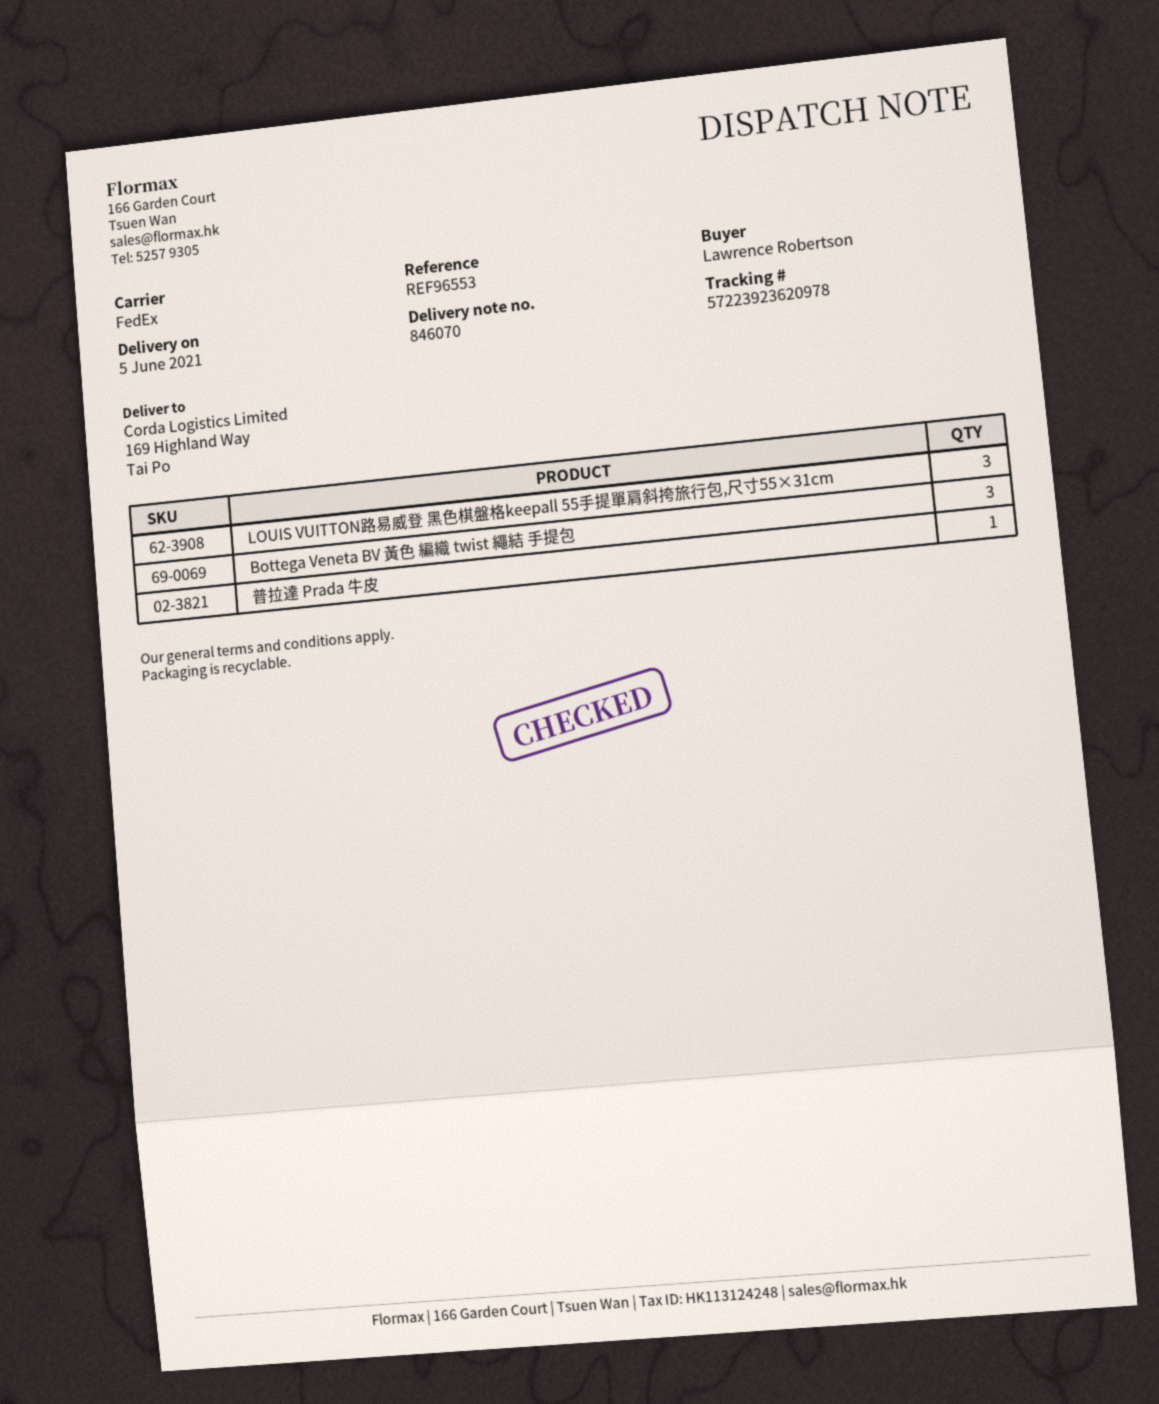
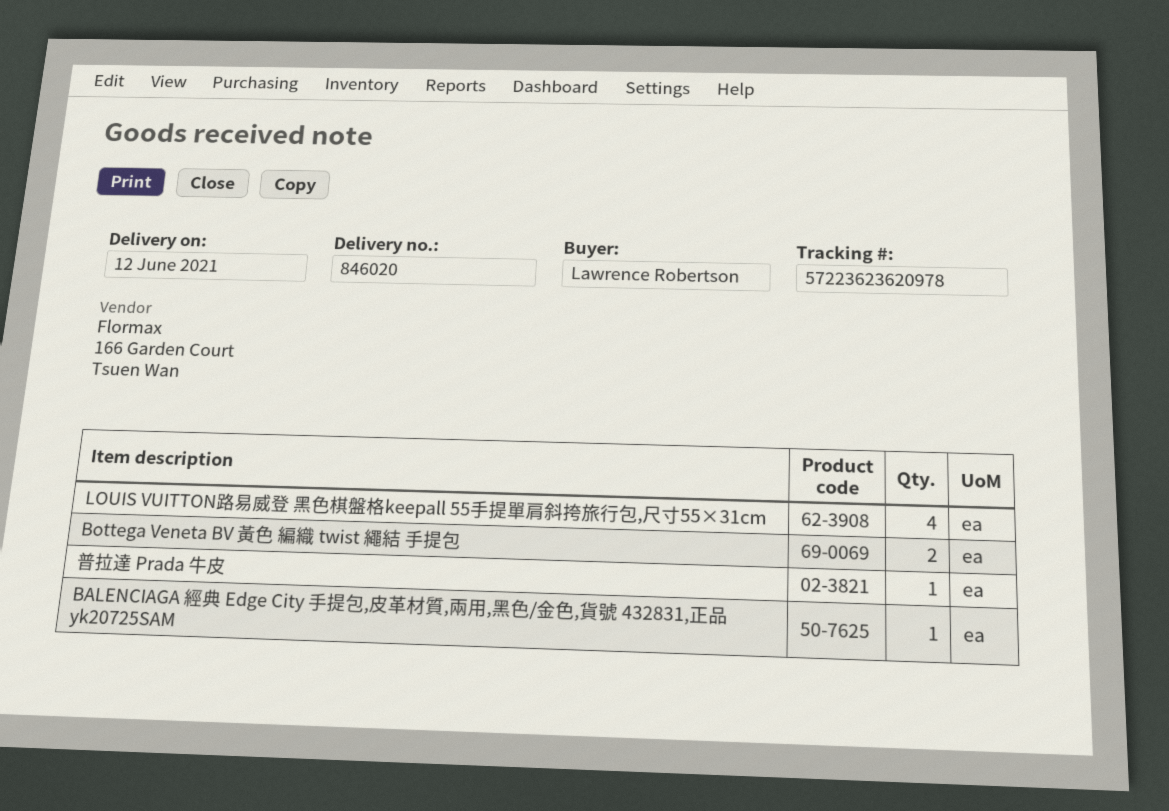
delivery note number: 846070 -> 846020
delivery date: 2021-06-05 -> 2021-06-12
tracking number: 57223923620978 -> 57223623620978
LOUIS VUITTON路易威登 黑色棋盤格keepall 55手提單肩斜挎旅行包,尺寸55×31cm: 3 -> 4
Bottega Veneta BV 黃色 編織 twist 繩結 手提包: 3 -> 2
BALENCIAGA 經典 Edge City 手提包,皮革材質,兩用,黑色/金色,貨號 432831,正品 yk20725SAM: none -> 1

